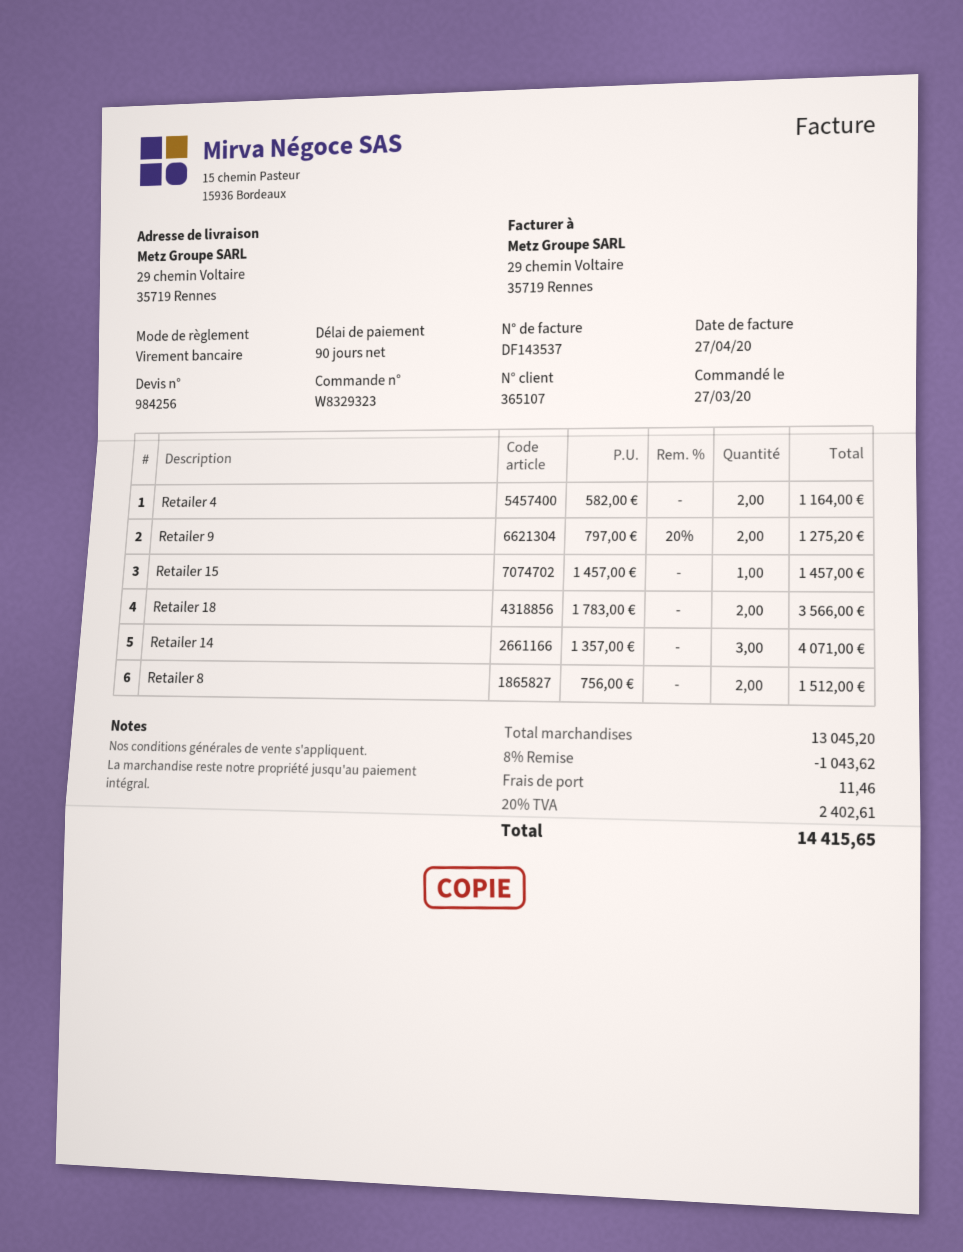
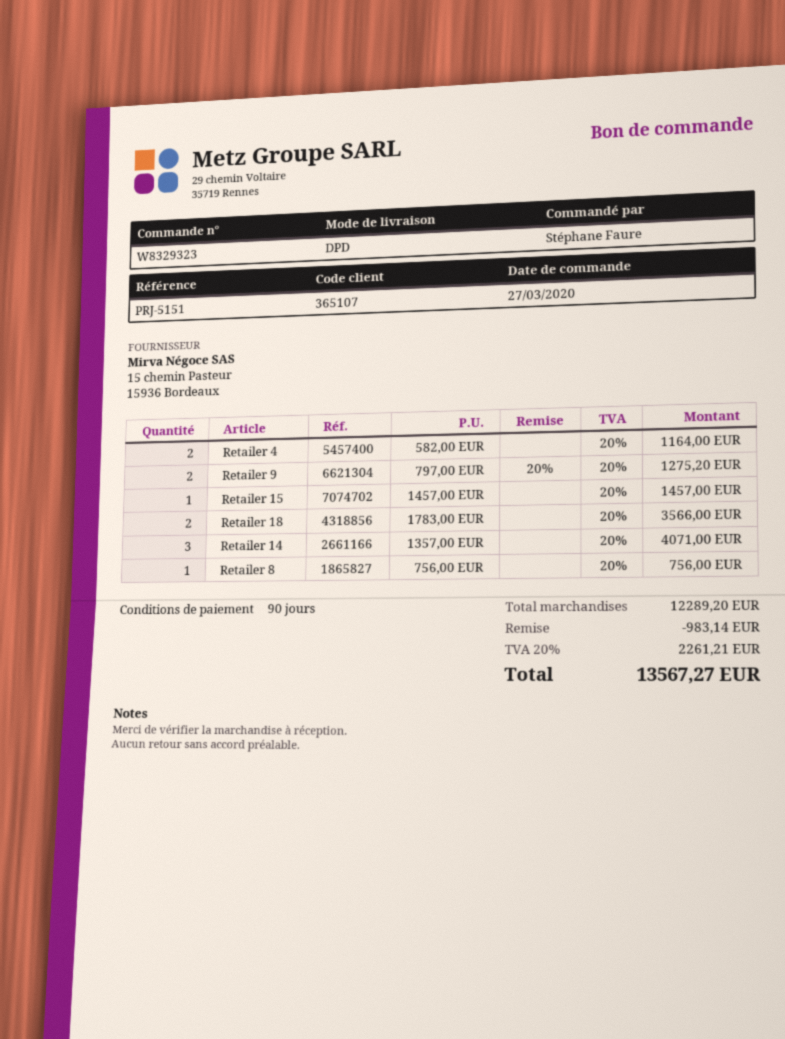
Retailer 8: 2 x 756.00 = 1512.00 -> 1 x 756.00 = 756.00
subtotal: 13045.20 -> 12289.20
discount: 1043.62 -> 983.14
shipping: 11.46 -> none
tax: 20% = 2402.61 -> 20% = 2261.21
total: 14415.65 -> 13567.27

